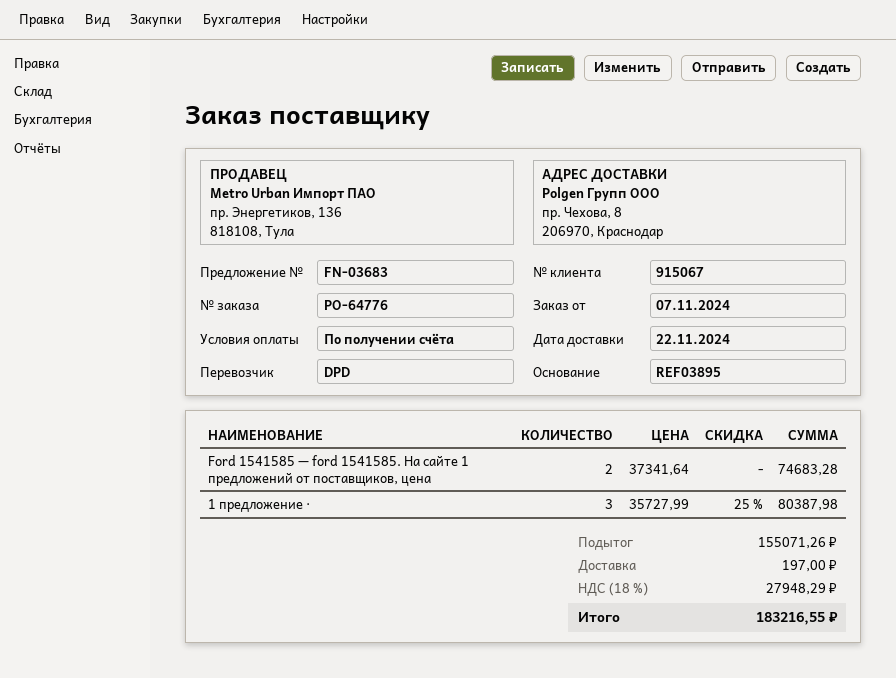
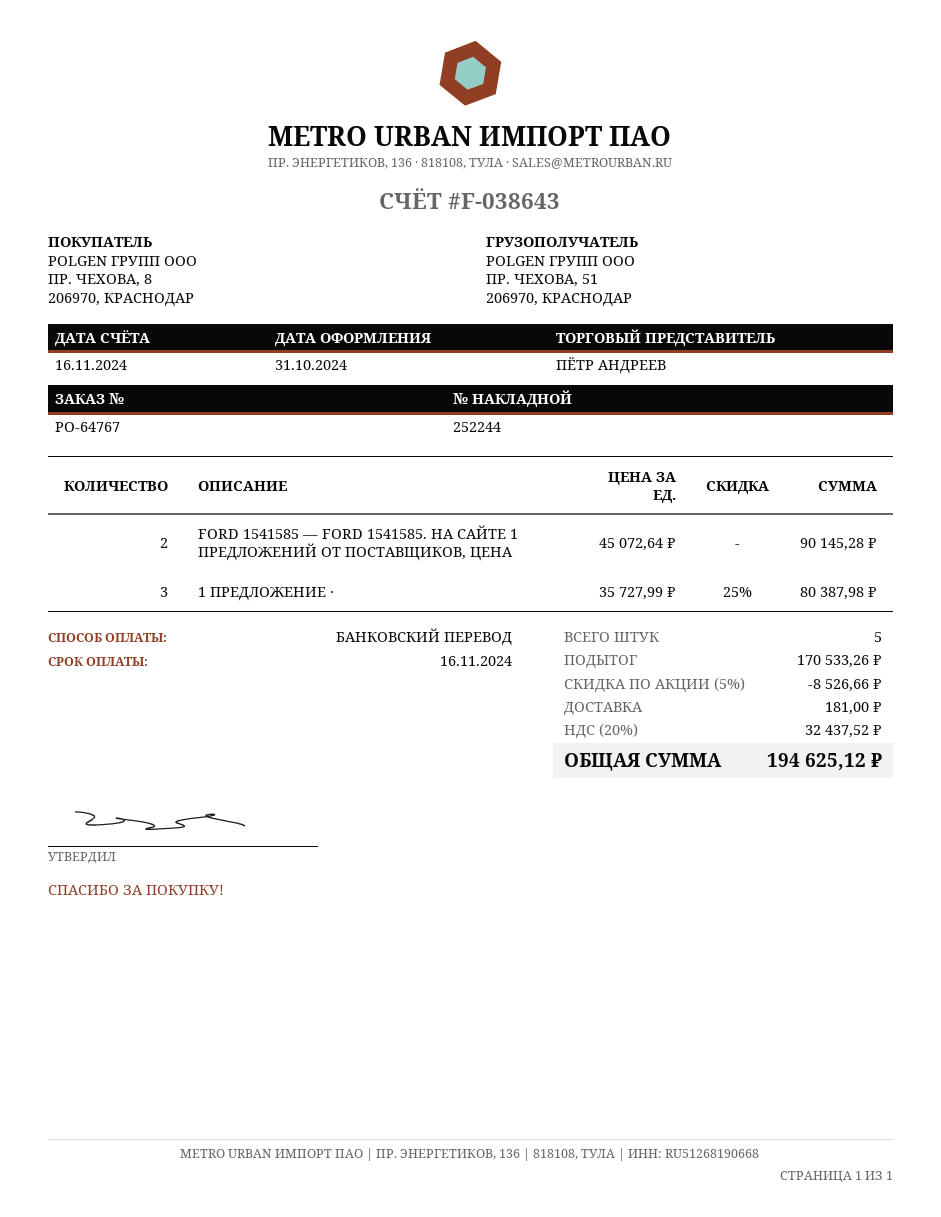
order number: PO-64776 -> PO-64767
order date: 2024-11-07 -> 2024-10-31
ship to: пр. Чехова, 8, 206970, Краснодар -> ПР. ЧЕХОВА, 51, 206970, КРАСНОДАР
Ford 1541585 — ford 1541585. На сайте 1 предложений от поставщиков, цена: 2 x 37341.64 = 74683.28 -> 2 x 45072.64 = 90145.28
subtotal: 155071.26 -> 170533.26
discount: none -> 5% = 8526.66
shipping: 197.00 -> 181.00
tax: 18% = 27948.29 -> 20% = 32437.52
total: 183216.55 -> 194625.12

